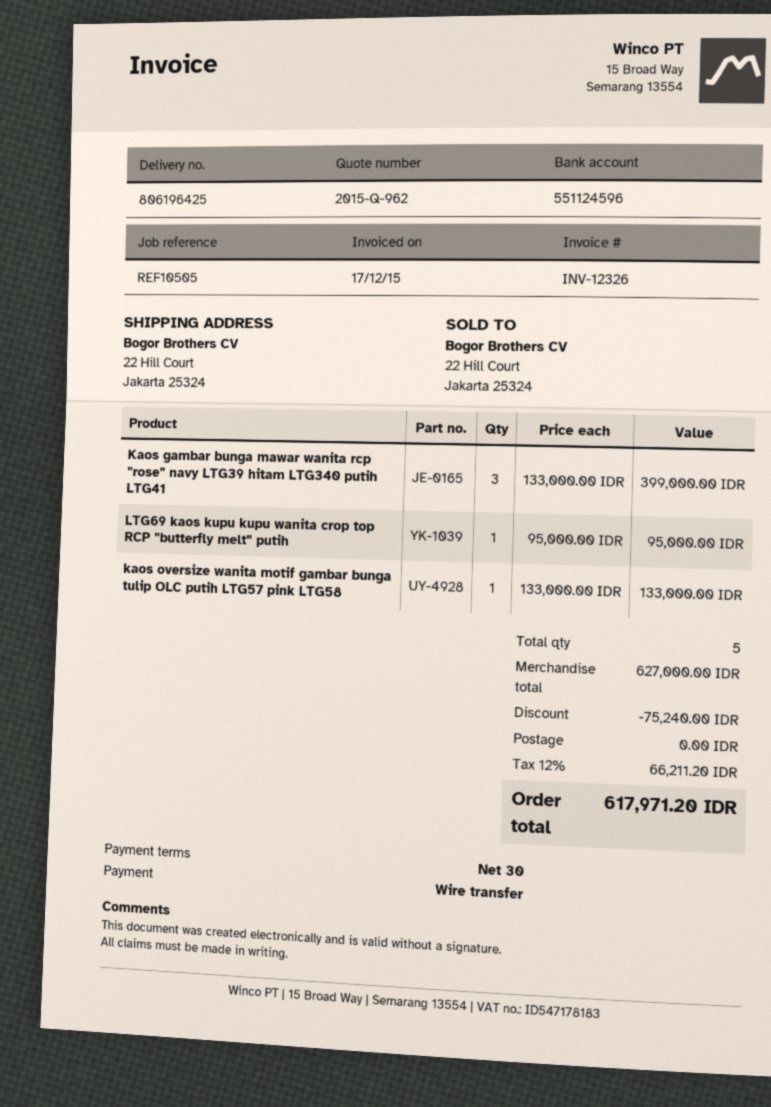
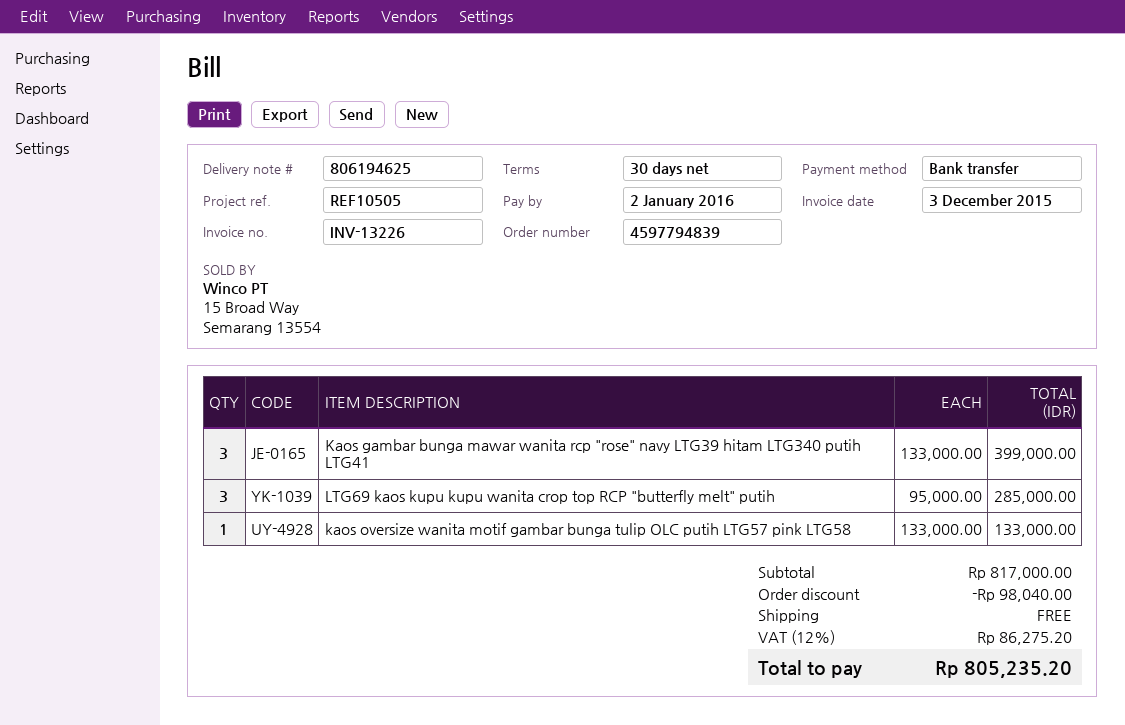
delivery note number: 806196425 -> 806194625
invoice number: INV-12326 -> INV-13226
invoice date: 2015-12-17 -> 2015-12-03
LTG69 kaos kupu kupu wanita crop top RCP "butterfly melt" putih: 1 x 95000.00 = 95000.00 -> 3 x 95000.00 = 285000.00
subtotal: 627000.00 -> 817000.00
discount: 75240.00 -> 98040.00
tax: 12% = 66211.20 -> 12% = 86275.20
total: 617971.20 -> 805235.20

